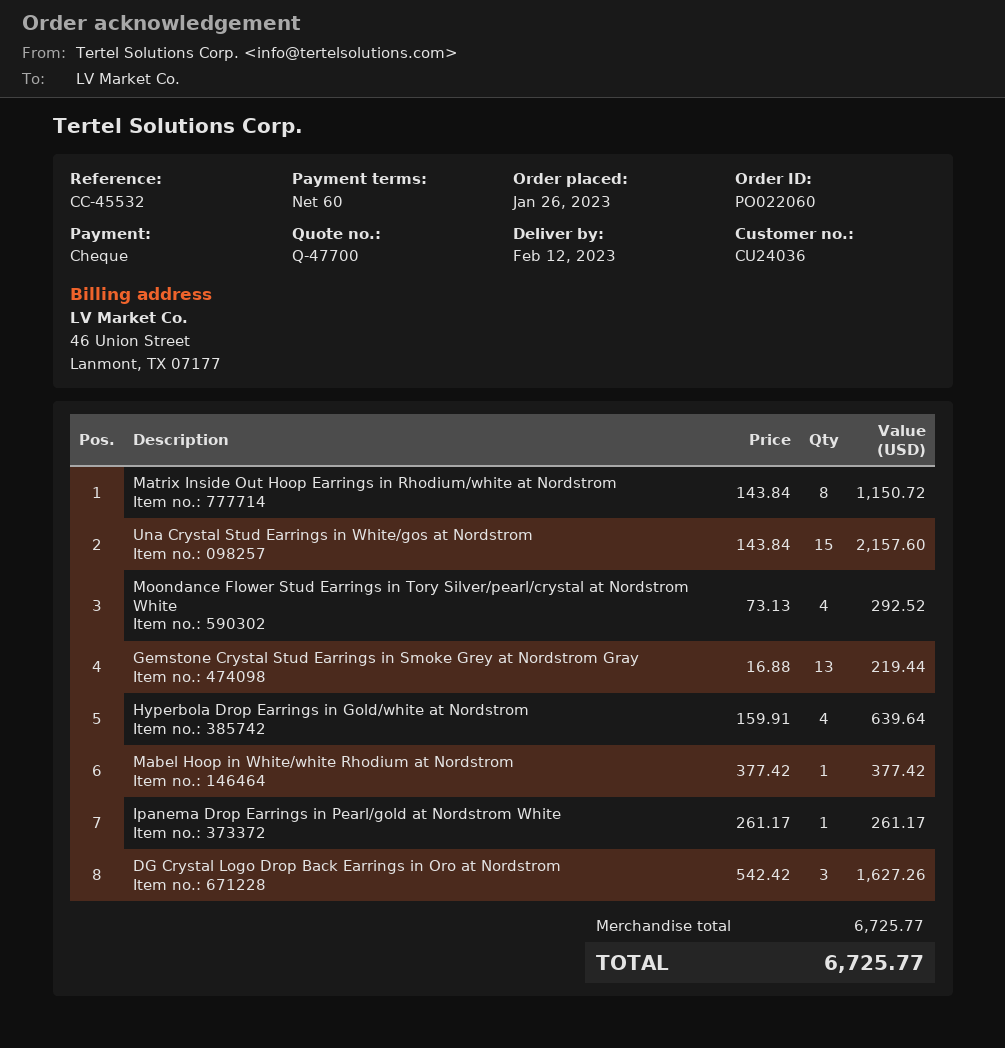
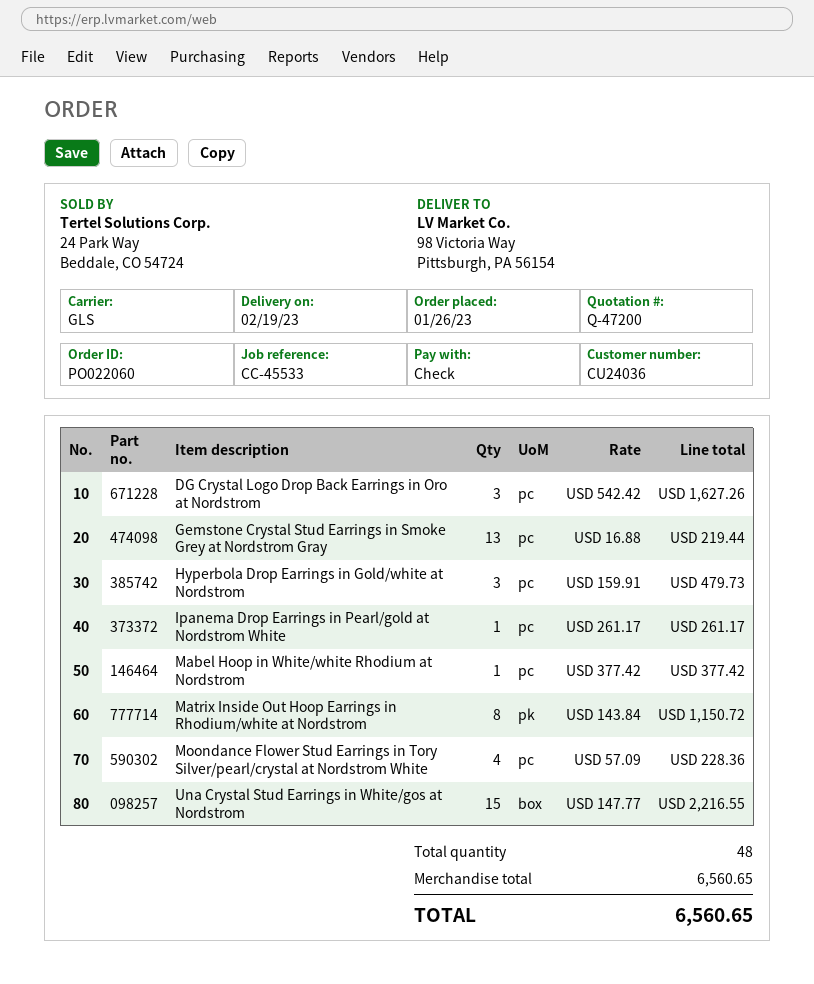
quote number: Q-47700 -> Q-47200
delivery date: 2023-02-12 -> 2023-02-19
reference: CC-45532 -> CC-45533
Una Crystal Stud Earrings in White/gos at Nordstrom: 15 x 143.84 = 2157.60 -> 15 x 147.77 = 2216.55
Moondance Flower Stud Earrings in Tory Silver/pearl/crystal at Nordstrom White: 4 x 73.13 = 292.52 -> 4 x 57.09 = 228.36
Hyperbola Drop Earrings in Gold/white at Nordstrom: 4 x 159.91 = 639.64 -> 3 x 159.91 = 479.73
subtotal: 6725.77 -> 6560.65
total: 6725.77 -> 6560.65

